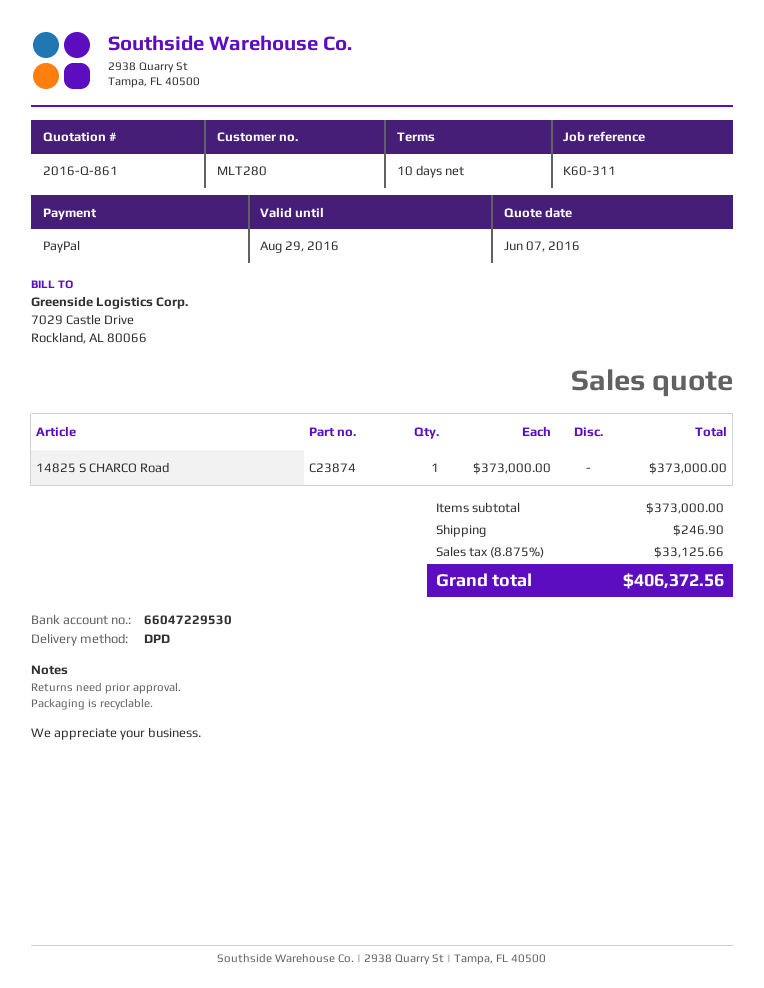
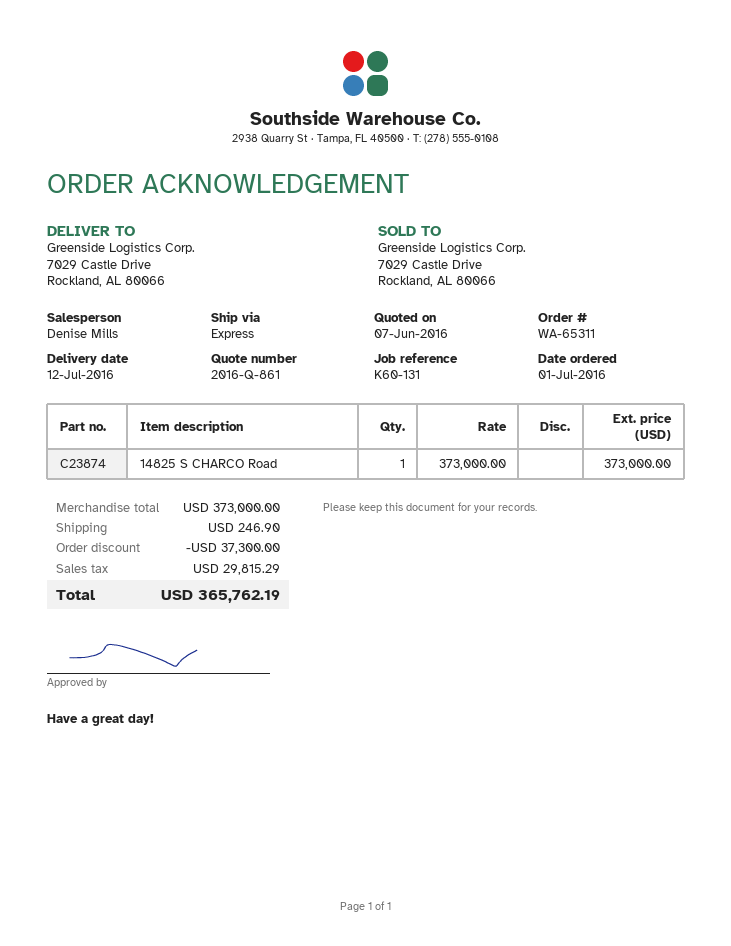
reference: K60-311 -> K60-131
shipping method: DPD -> express
discount: none -> 37300.00
tax: 33125.66 -> 29815.29
total: 406372.56 -> 365762.19

